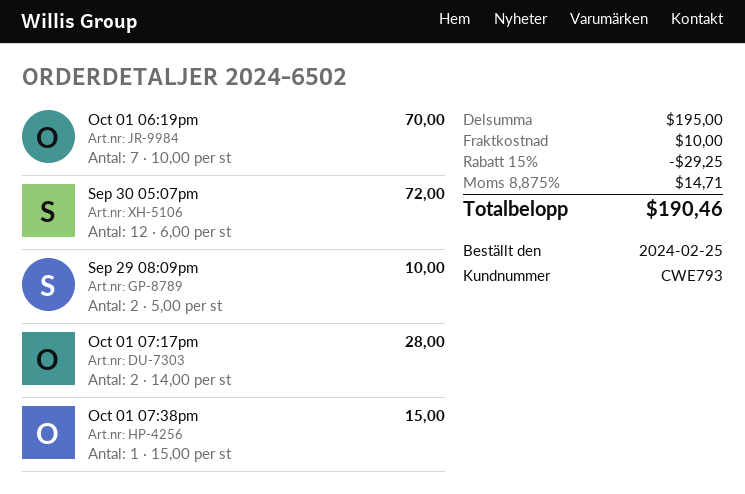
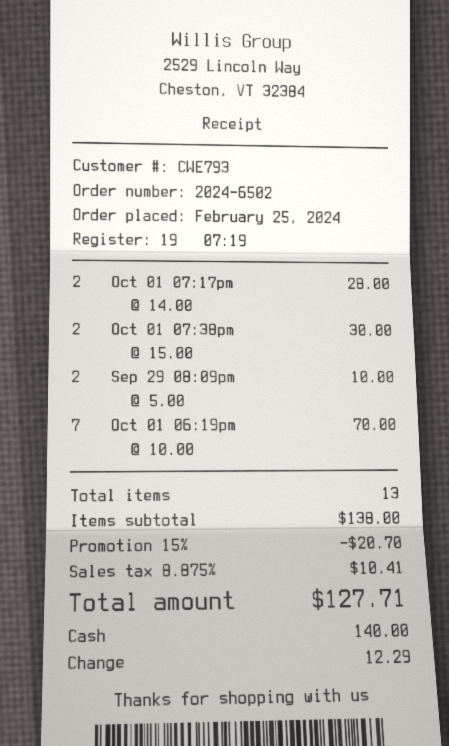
Sep 30 05:07pm: 12 x 6.00 = 72.00 -> none
Oct 01 07:38pm: 1 x 15.00 = 15.00 -> 2 x 15.00 = 30.00
subtotal: 195.00 -> 138.00
discount: 15% = 29.25 -> 15% = 20.70
shipping: 10.00 -> none
tax: 8.875% = 14.71 -> 8.875% = 10.41
total: 190.46 -> 127.71

